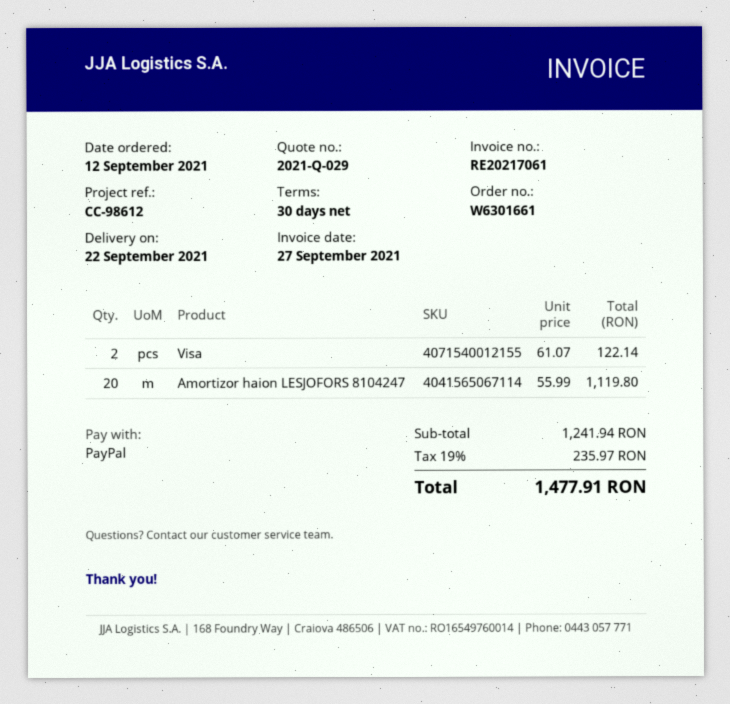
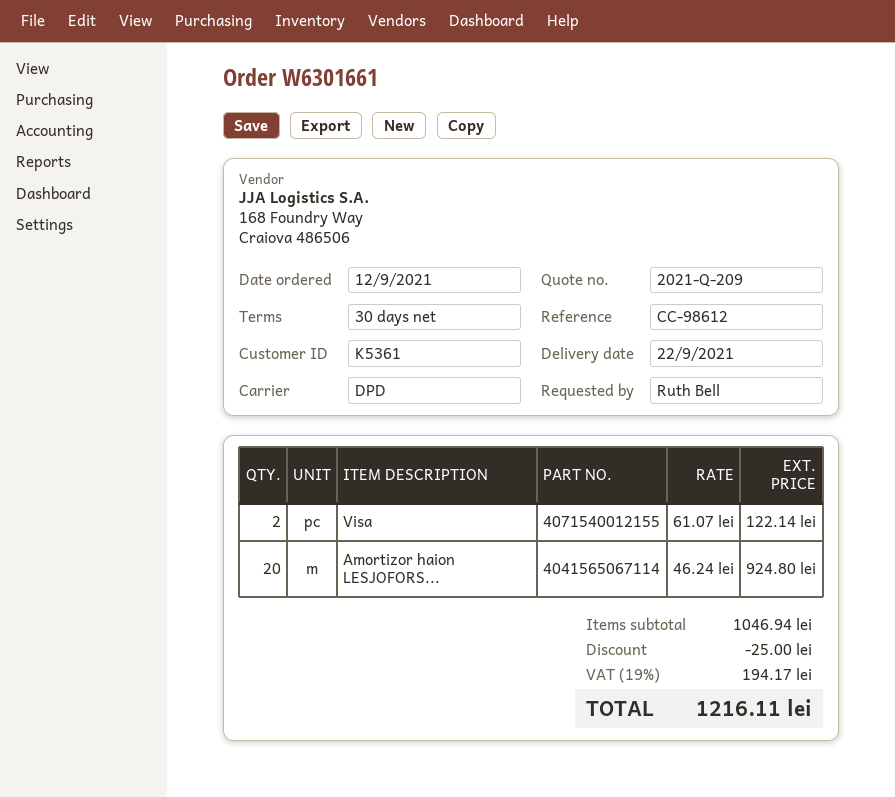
quote number: 2021-Q-029 -> 2021-Q-209
Amortizor haion LESJOFORS 8104247: 20 x 55.99 = 1119.80 -> 20 x 46.24 = 924.80
subtotal: 1241.94 -> 1046.94
discount: none -> 25.00
tax: 19% = 235.97 -> 19% = 194.17
total: 1477.91 -> 1216.11

